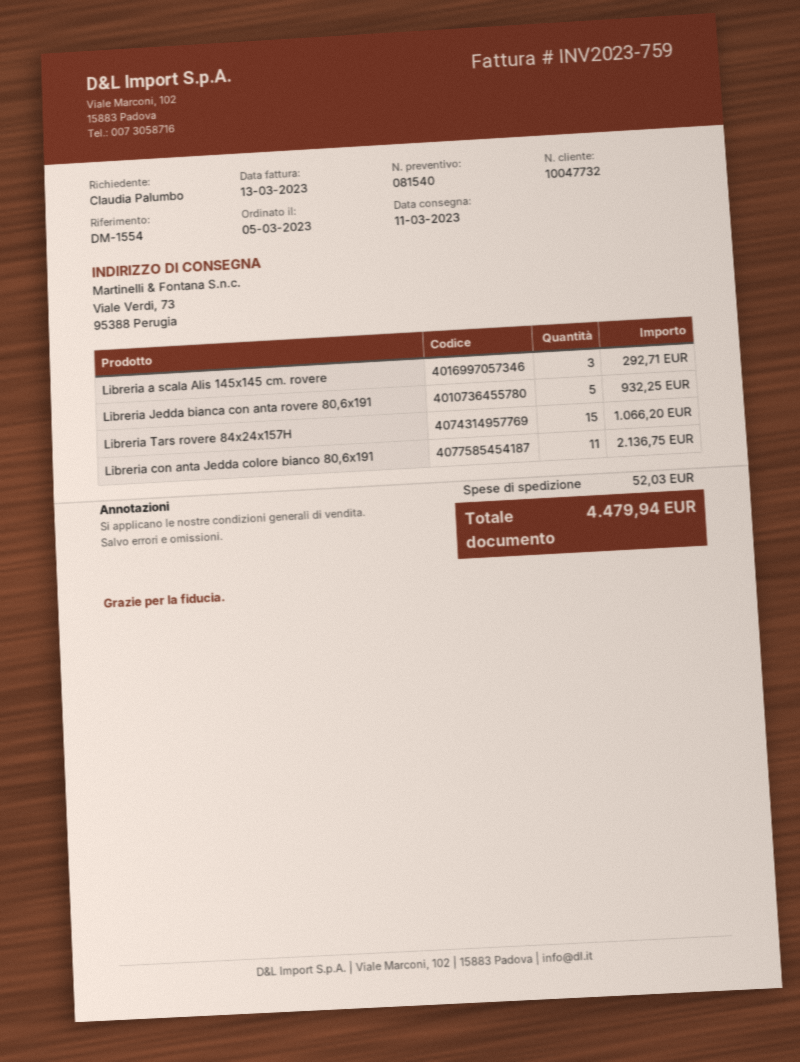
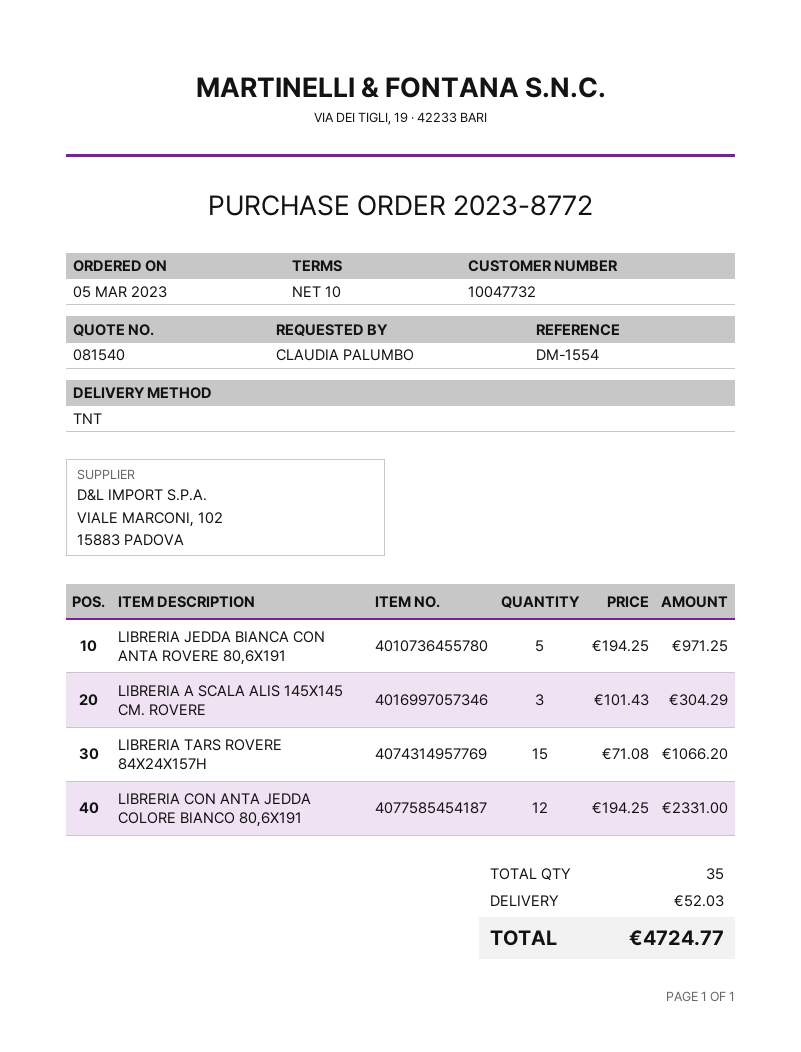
Libreria a scala Alis 145x145 cm. rovere: 3 for 292.71 -> 3 for 304.29
Libreria Jedda bianca con anta rovere 80,6x191: 5 for 932.25 -> 5 for 971.25
Libreria con anta Jedda colore bianco 80,6x191: 11 for 2136.75 -> 12 for 2331.00
total: 4479.94 -> 4724.77

